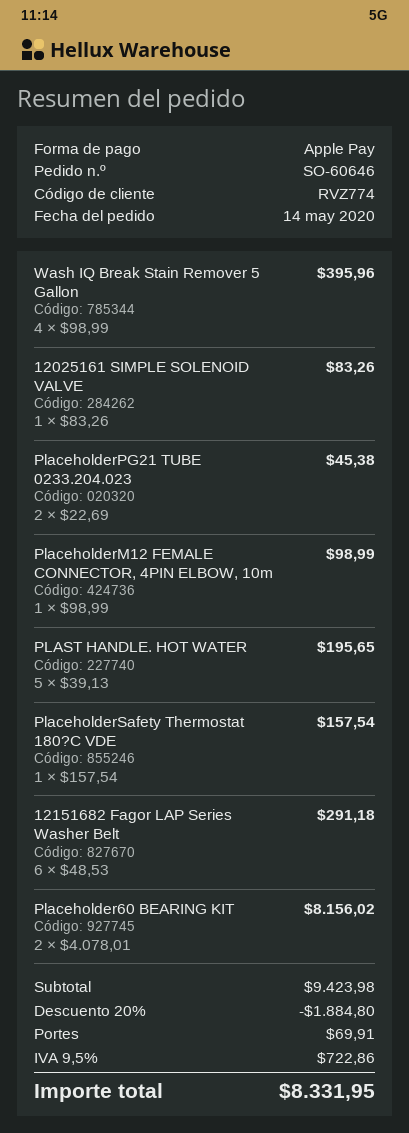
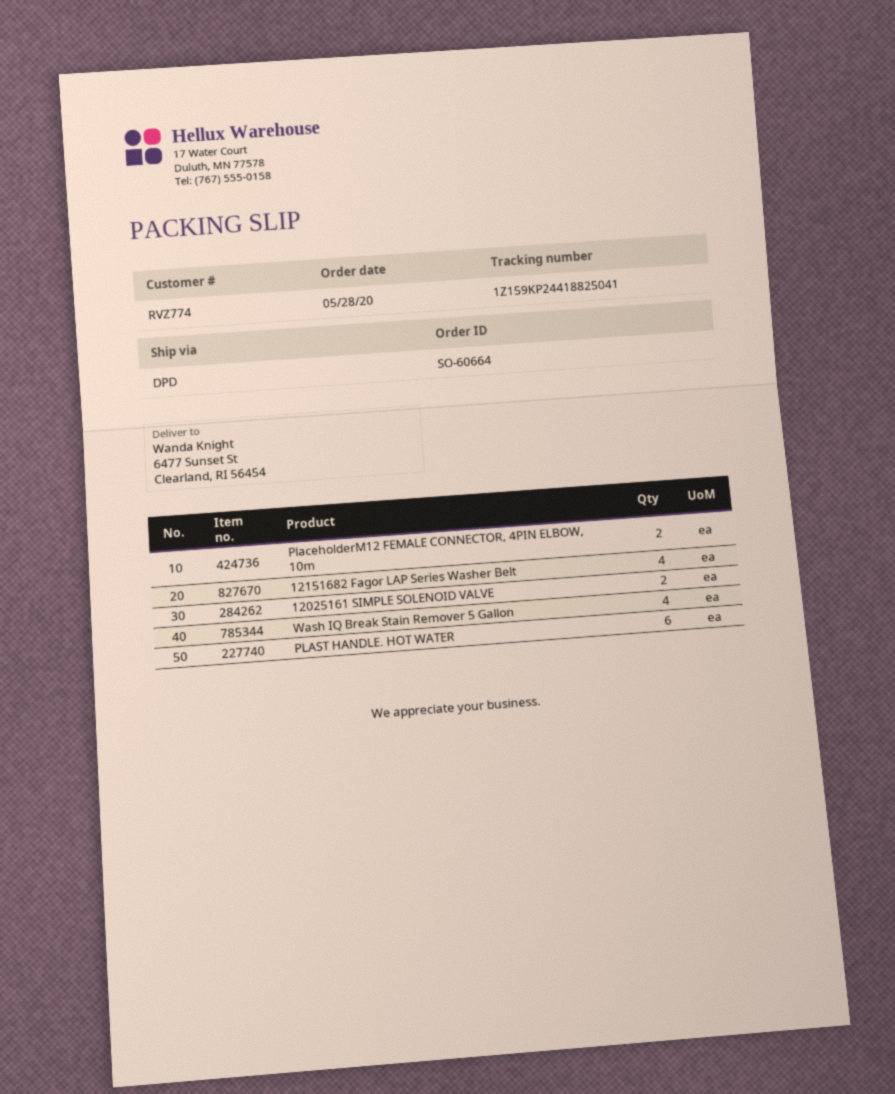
order number: SO-60646 -> SO-60664
order date: 2020-05-14 -> 2020-05-28
12025161 SIMPLE SOLENOID VALVE: 1 -> 2
PlaceholderPG21 TUBE 0233.204.023: 2 -> none
PlaceholderM12 FEMALE CONNECTOR, 4PIN ELBOW, 10m: 1 -> 2
PLAST HANDLE. HOT WATER: 5 -> 6
PlaceholderSafety Thermostat 180?C VDE: 1 -> none
12151682 Fagor LAP Series Washer Belt: 6 -> 4
Placeholder60 BEARING KIT: 2 -> none

